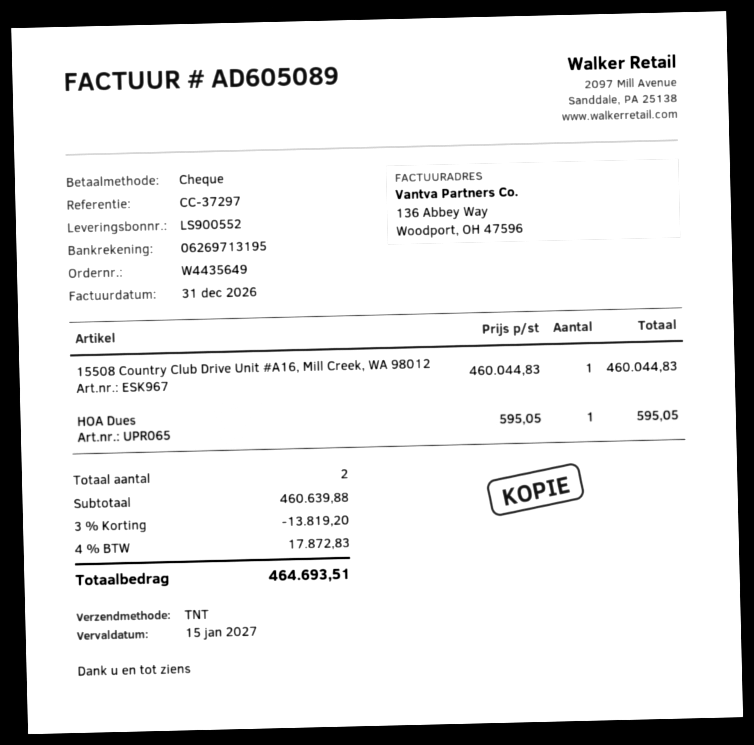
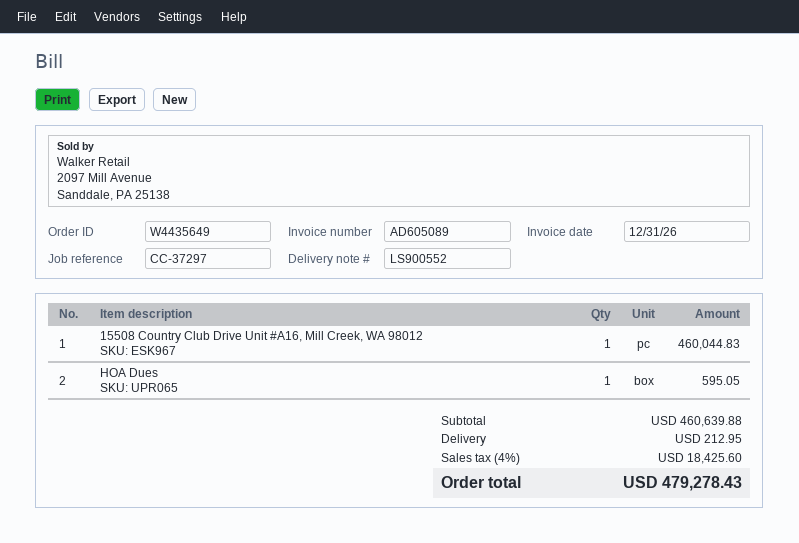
discount: 3% = 13819.20 -> none
shipping: none -> 212.95
tax: 4% = 17872.83 -> 4% = 18425.60
total: 464693.51 -> 479278.43

